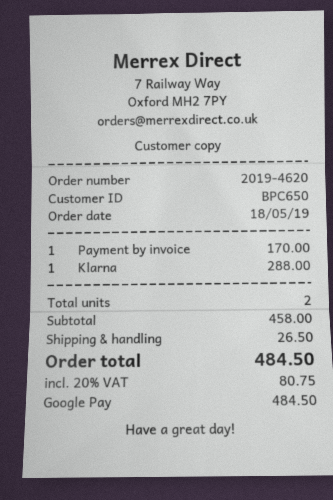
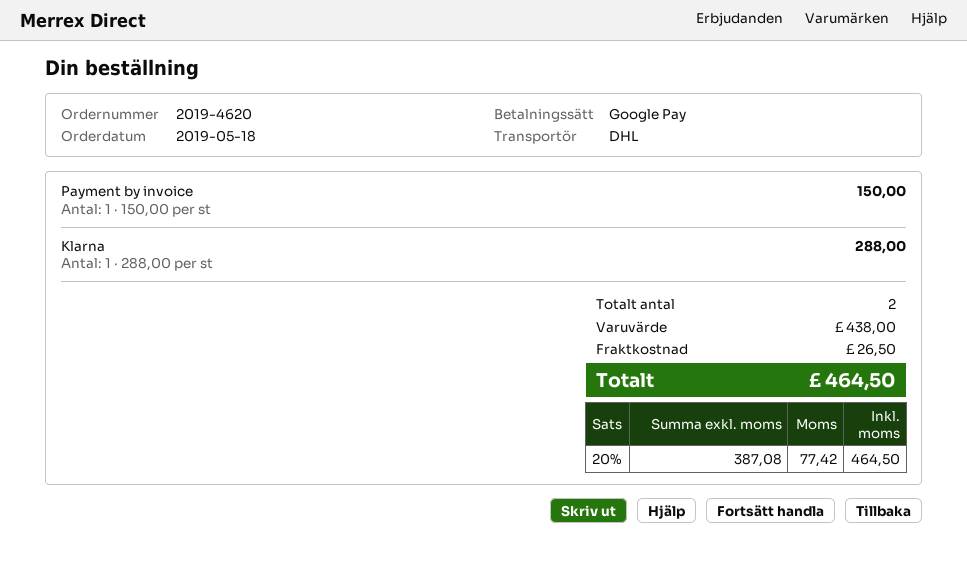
Payment by invoice: 1 for 170.00 -> 1 for 150.00
subtotal: 458.00 -> 438.00
tax: 20% = 80.75 -> 20% = 77.42
total: 484.50 -> 464.50

